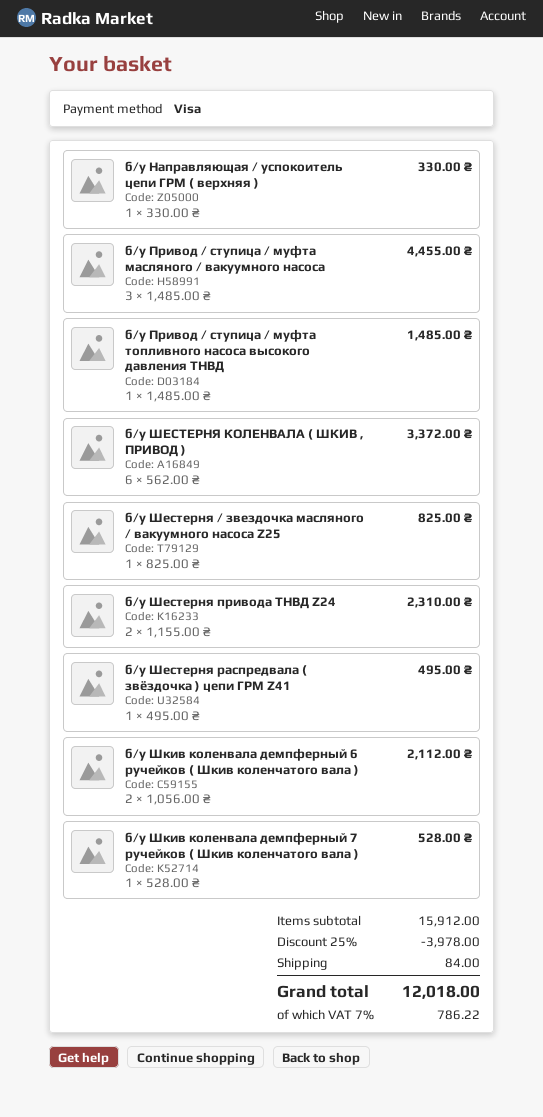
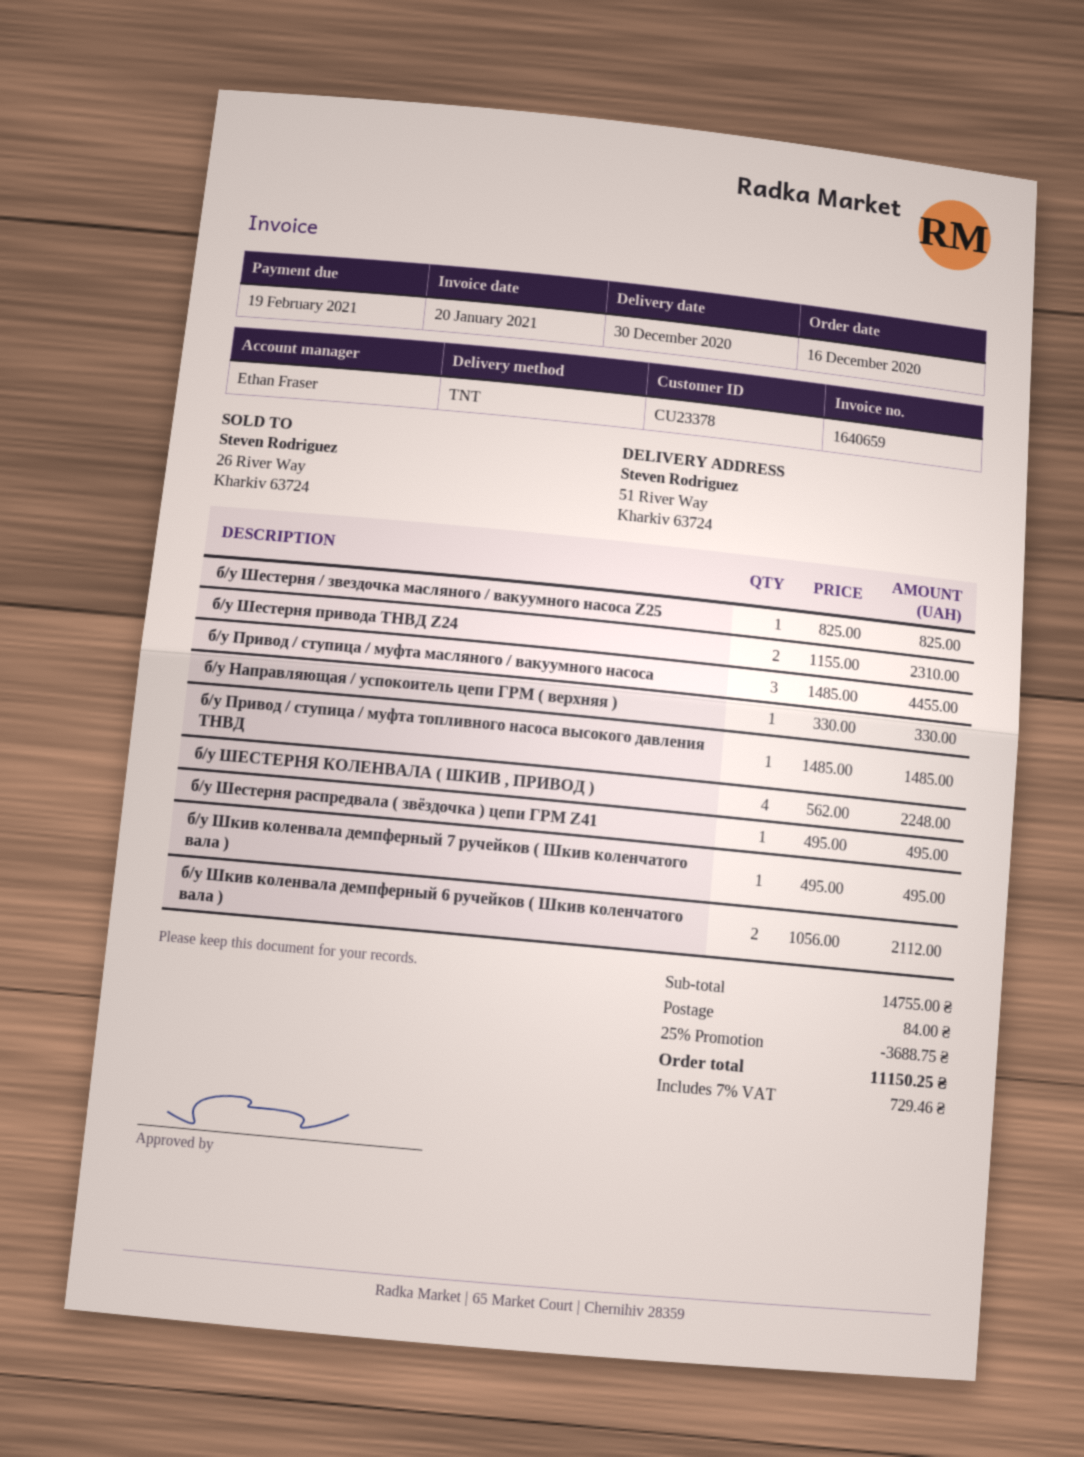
б/у ШЕСТЕРНЯ КОЛЕНВАЛА ( ШКИВ , ПРИВОД ): 6 x 562.00 = 3372.00 -> 4 x 562.00 = 2248.00
б/у Шкив коленвала демпферный 7 ручейков ( Шкив коленчатого вала ): 1 x 528.00 = 528.00 -> 1 x 495.00 = 495.00
subtotal: 15912.00 -> 14755.00
discount: 25% = 3978.00 -> 25% = 3688.75
tax: 7% = 786.22 -> 7% = 729.46
total: 12018.00 -> 11150.25

